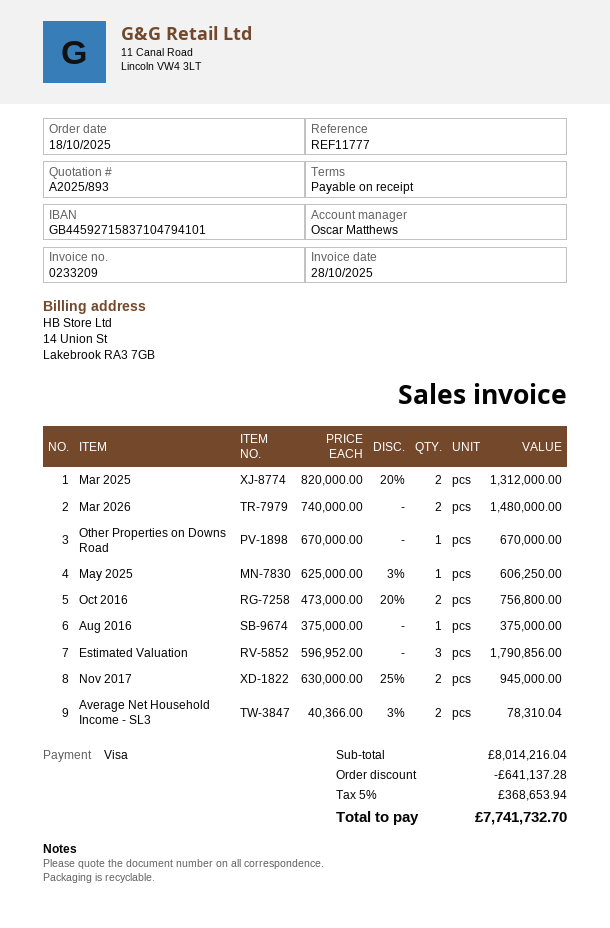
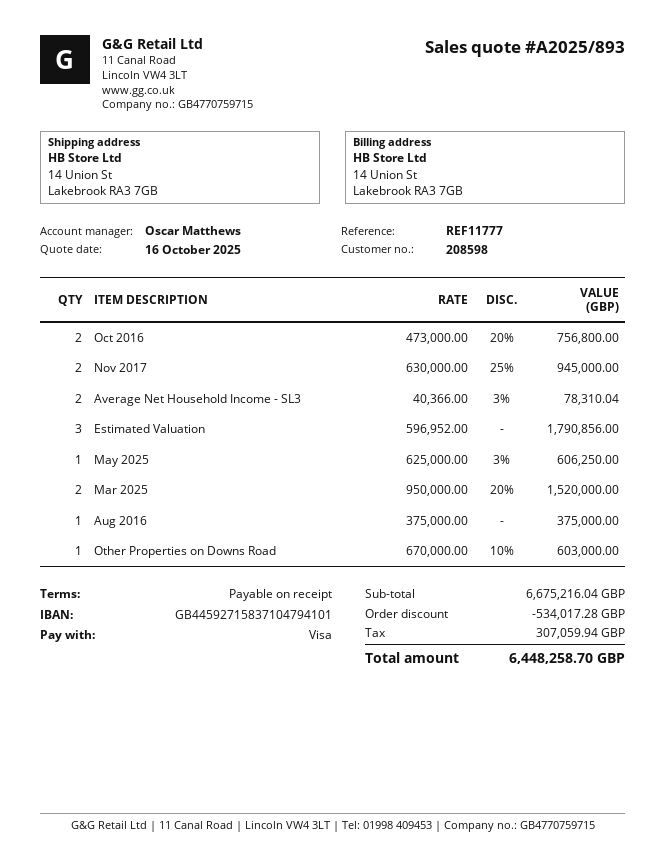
Mar 2025: 2 x 820000.00 - 20% = 1312000.00 -> 2 x 950000.00 - 20% = 1520000.00
Mar 2026: 2 x 740000.00 = 1480000.00 -> none
Other Properties on Downs Road: 1 x 670000.00 = 670000.00 -> 1 x 670000.00 - 10% = 603000.00
subtotal: 8014216.04 -> 6675216.04
discount: 641137.28 -> 534017.28
tax: 368653.94 -> 307059.94
total: 7741732.70 -> 6448258.70

